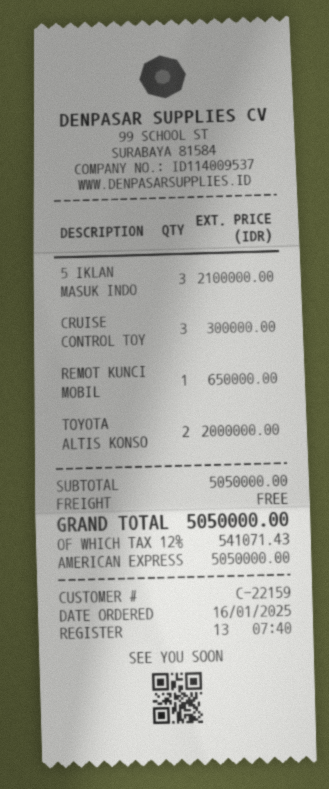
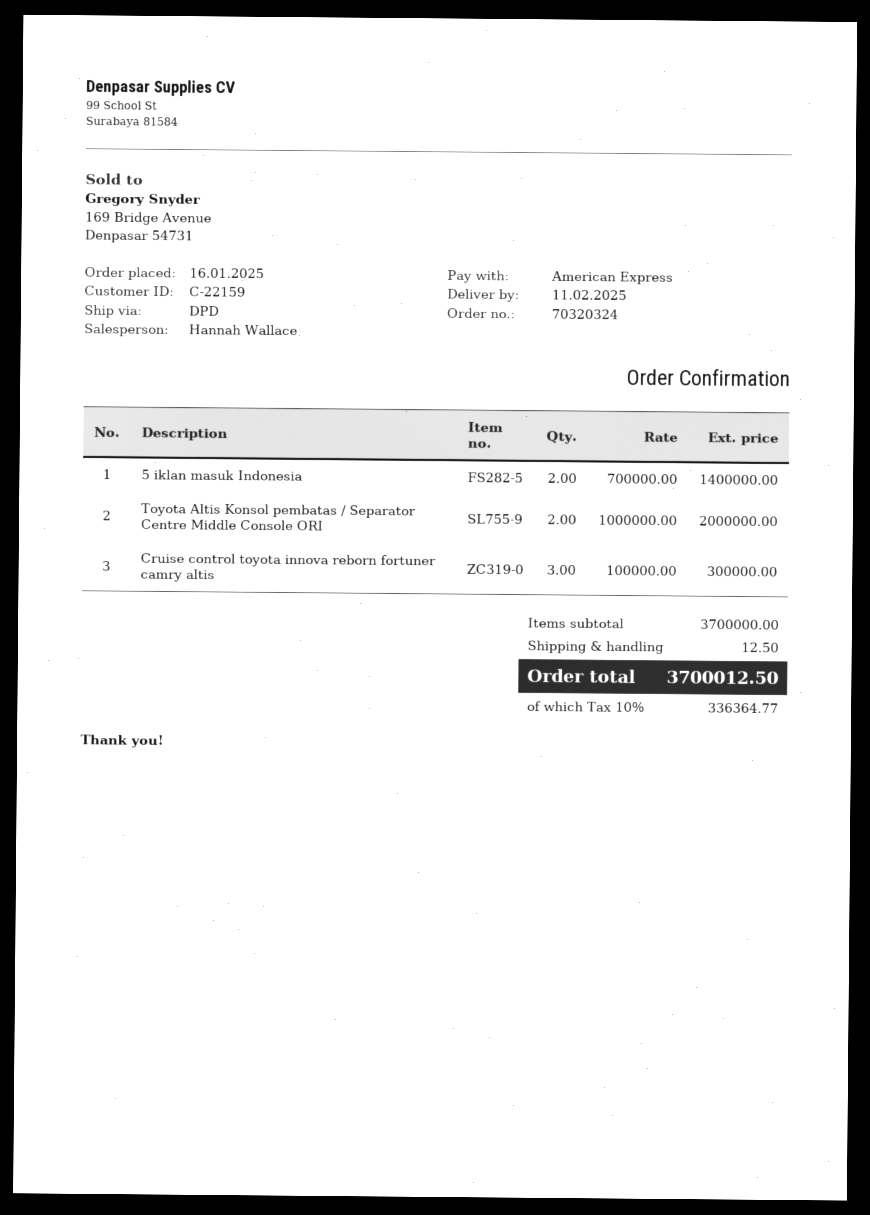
5 IKLAN MASUK INDO: 3 for 2100000.00 -> 2 for 1400000.00
REMOT KUNCI MOBIL: 1 for 650000.00 -> none
subtotal: 5050000.00 -> 3700000.00
shipping: 0.00 -> 12.50
tax: 12% = 541071.43 -> 10% = 336364.77
total: 5050000.00 -> 3700012.50

